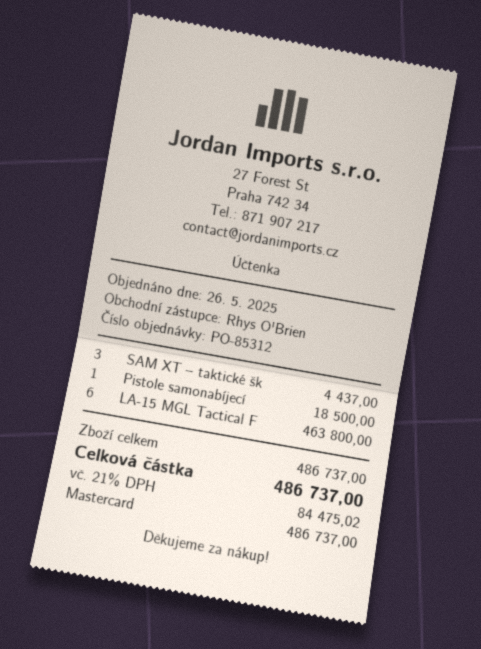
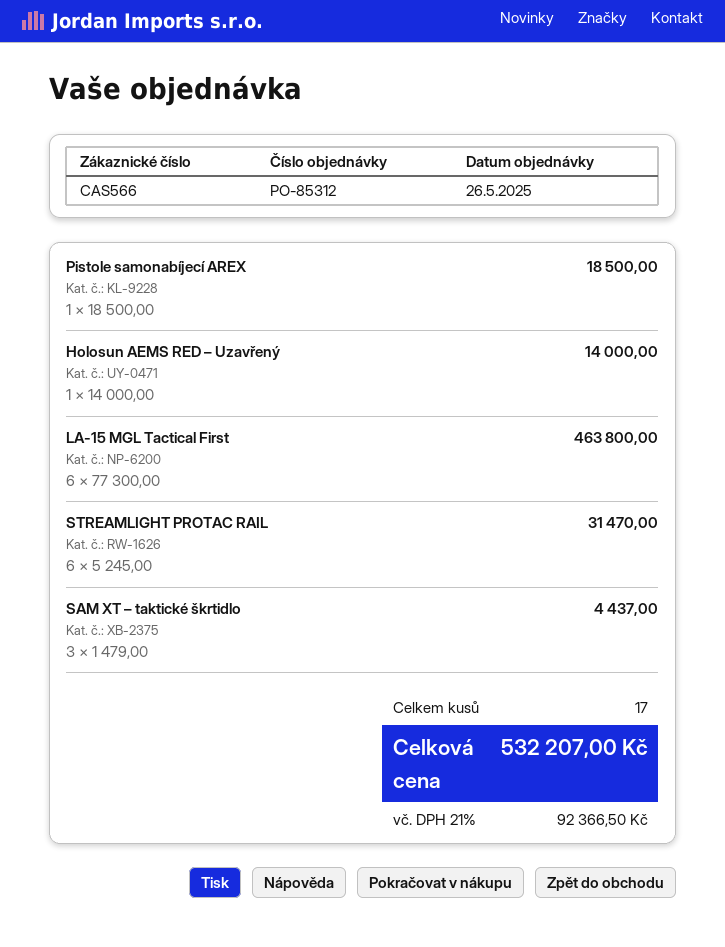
Holosun AEMS RED – Uzavřený: none -> 1 for 14000.00
STREAMLIGHT PROTAC RAIL: none -> 6 for 31470.00
tax: 21% = 84475.02 -> 21% = 92366.50
total: 486737.00 -> 532207.00

